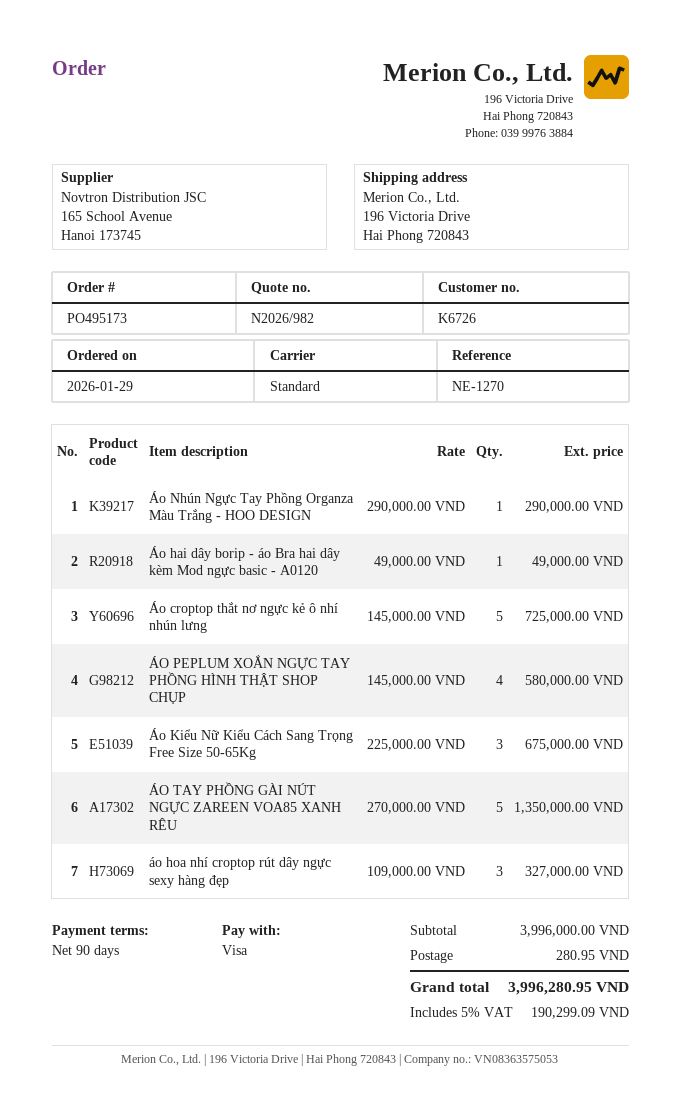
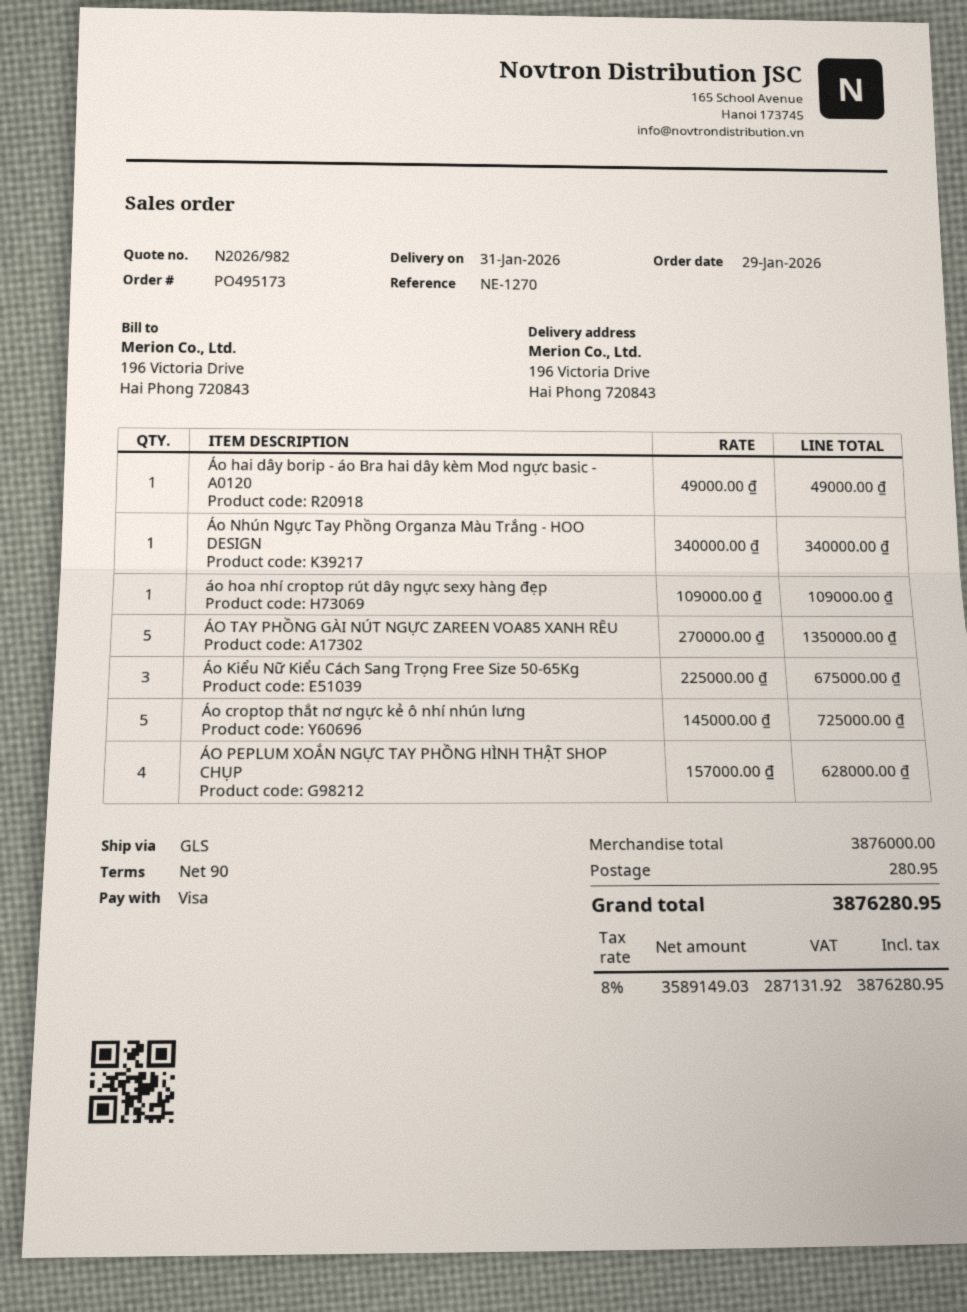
shipping method: standard -> GLS
Áo Nhún Ngực Tay Phồng Organza Màu Trắng - HOO DESIGN: 1 x 290000.00 = 290000.00 -> 1 x 340000.00 = 340000.00
ÁO PEPLUM XOẮN NGỰC TAY PHỒNG HÌNH THẬT SHOP CHỤP: 4 x 145000.00 = 580000.00 -> 4 x 157000.00 = 628000.00
áo hoa nhí croptop rút dây ngực sexy hàng đẹp: 3 x 109000.00 = 327000.00 -> 1 x 109000.00 = 109000.00
subtotal: 3996000.00 -> 3876000.00
tax: 5% = 190299.09 -> 8% = 287131.92
total: 3996280.95 -> 3876280.95

